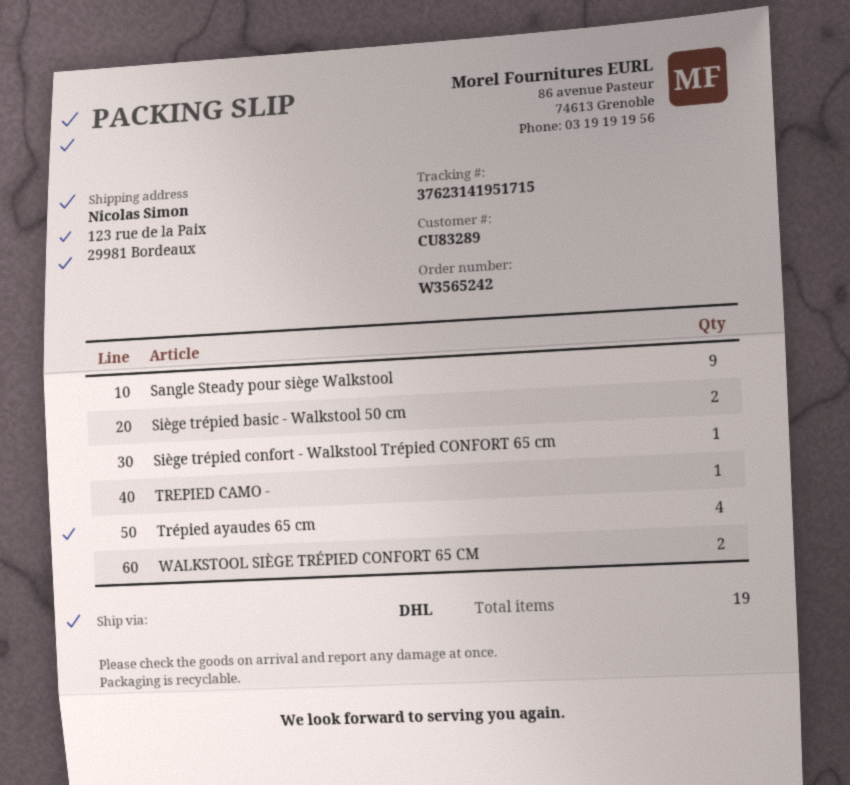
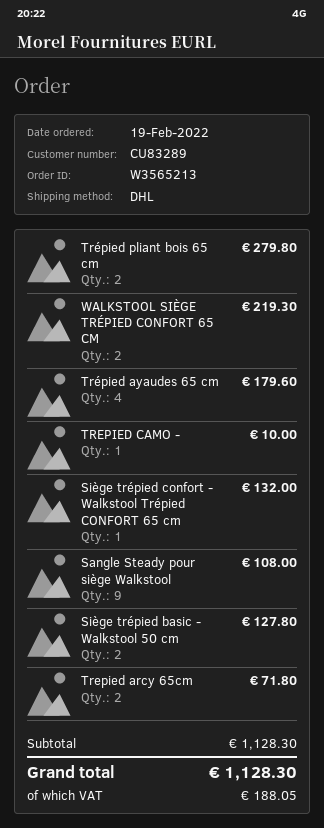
order number: W3565242 -> W3565213
Trépied pliant bois 65 cm: none -> 2
Trepied arcy 65cm: none -> 2

